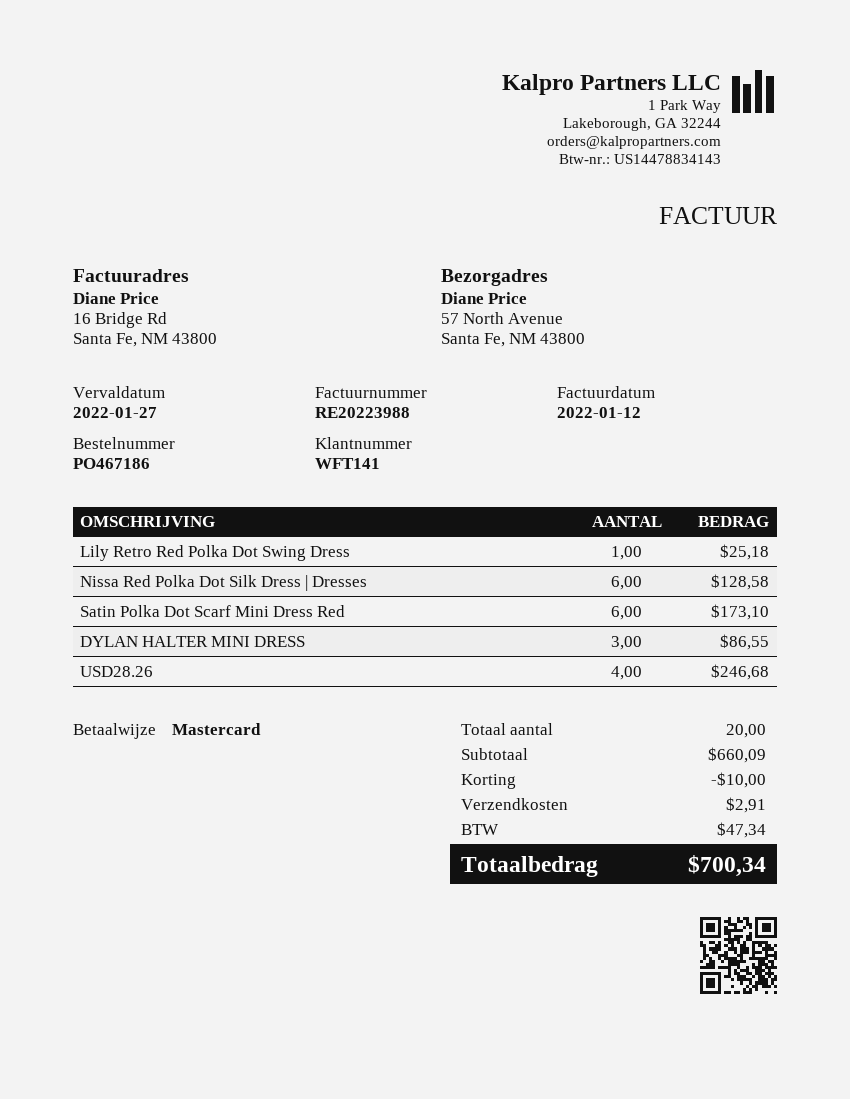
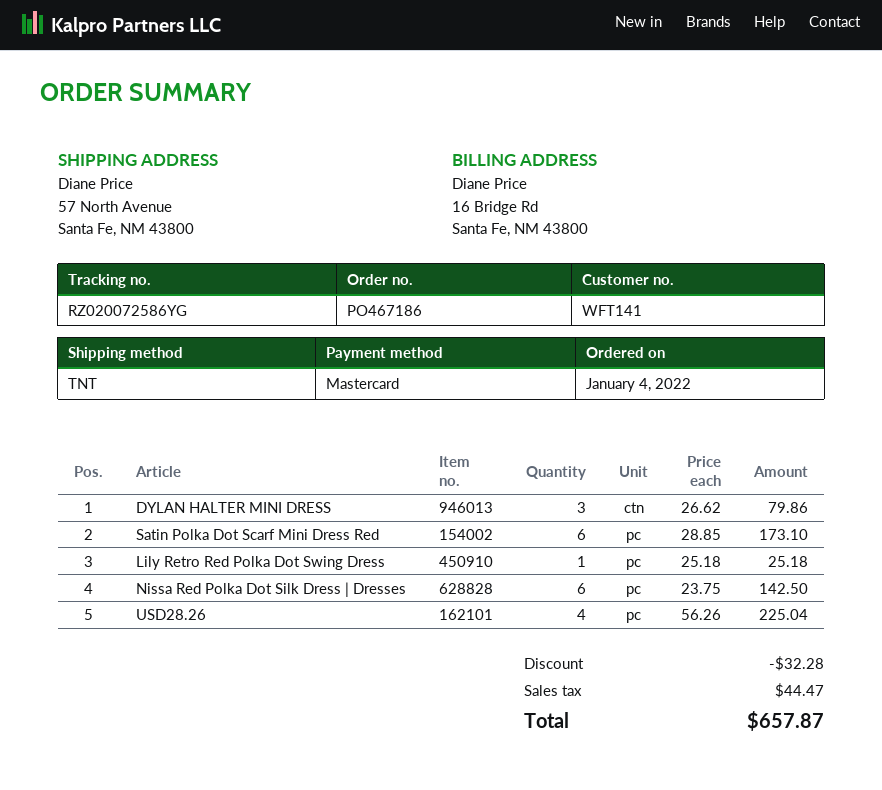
Nissa Red Polka Dot Silk Dress | Dresses: 6 for 128.58 -> 6 for 142.50
DYLAN HALTER MINI DRESS: 3 for 86.55 -> 3 for 79.86
USD28.26: 4 for 246.68 -> 4 for 225.04
discount: 10.00 -> 32.28
shipping: 2.91 -> none
tax: 47.34 -> 44.47
total: 700.34 -> 657.87

